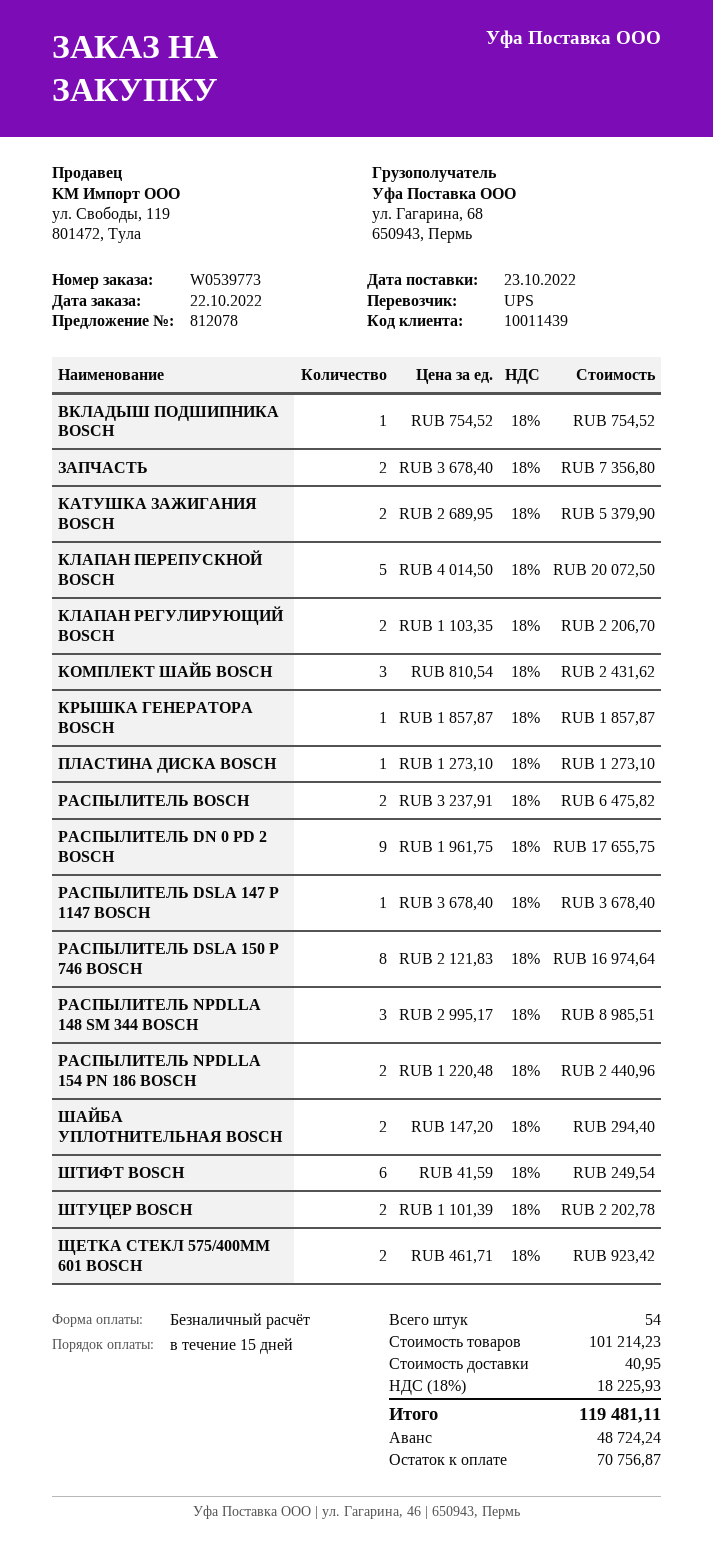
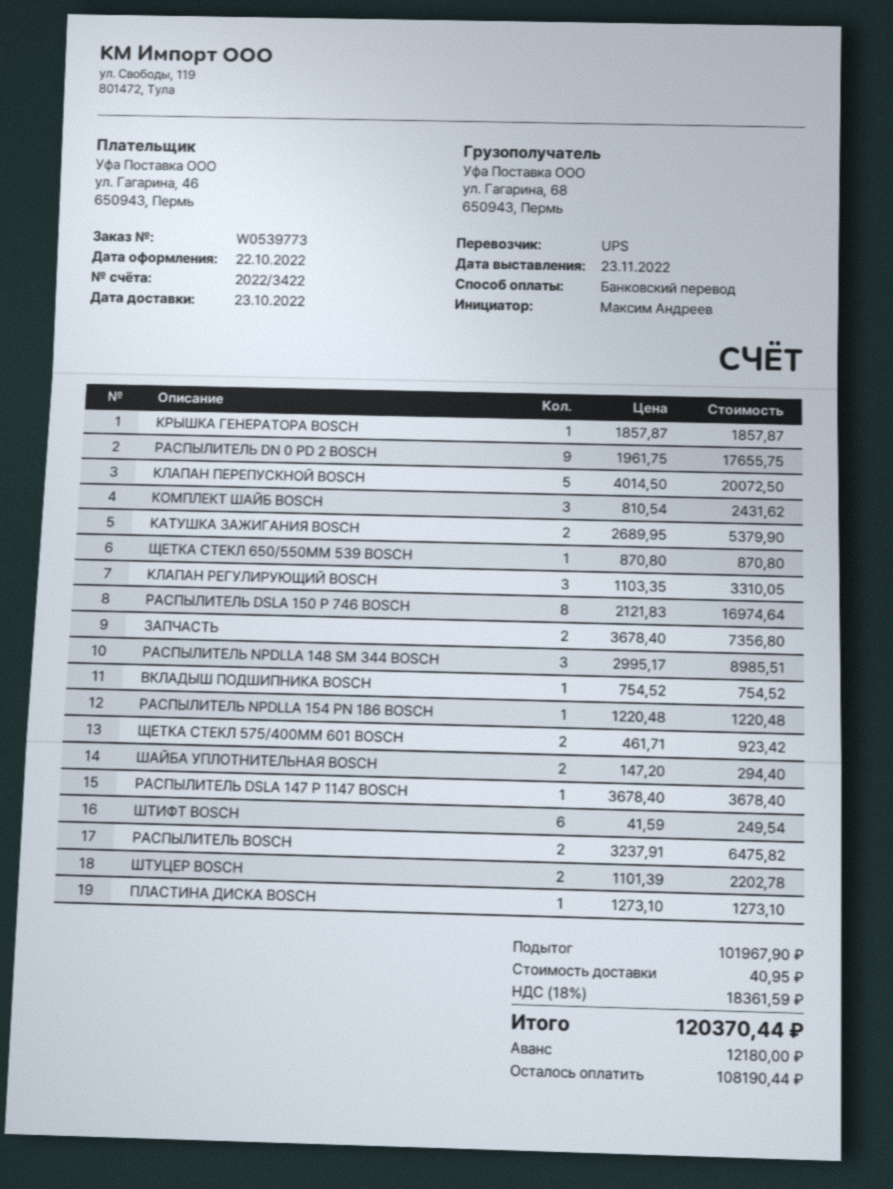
КЛАПАН РЕГУЛИРУЮЩИЙ BOSCH: 2 x 1103.35 = 2206.70 -> 3 x 1103.35 = 3310.05
РАСПЫЛИТЕЛЬ NPDLLA 154 PN 186 BOSCH: 2 x 1220.48 = 2440.96 -> 1 x 1220.48 = 1220.48
ЩЕТКА СТЕКЛ 650/550ММ 539 BOSCH: none -> 1 x 870.80 = 870.80
subtotal: 101214.23 -> 101967.90
tax: 18% = 18225.93 -> 18% = 18361.59
total: 119481.11 -> 120370.44
deposit: 48724.24 -> 12180.00
balance: 70756.87 -> 108190.44

